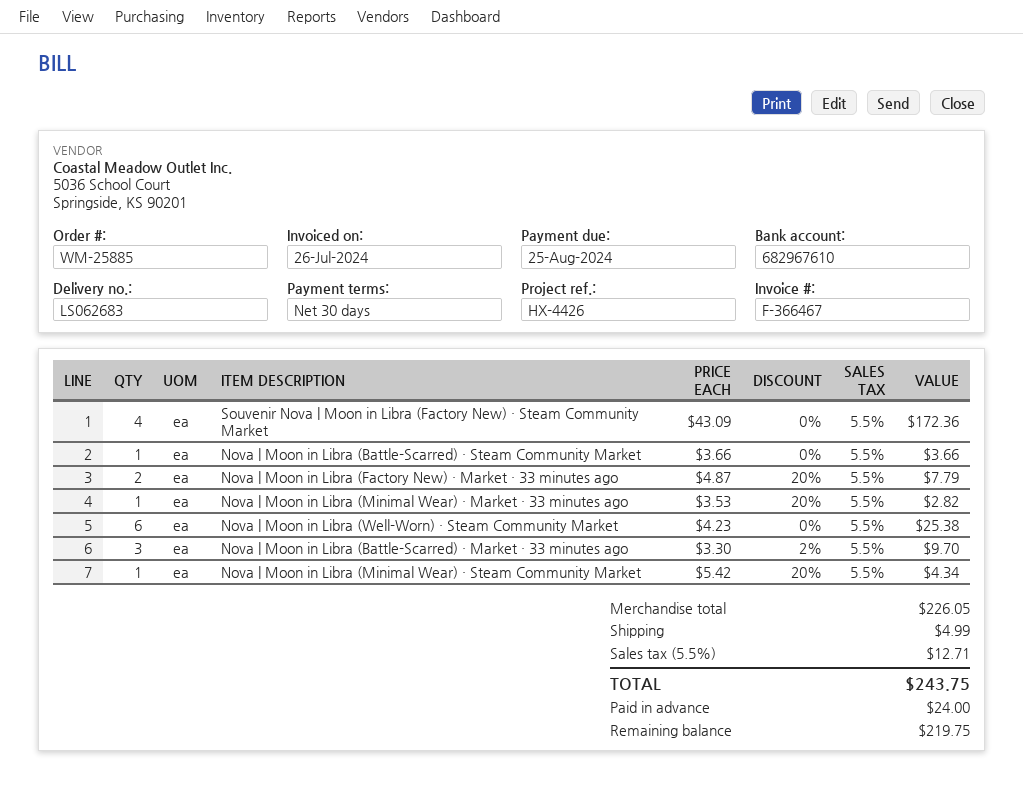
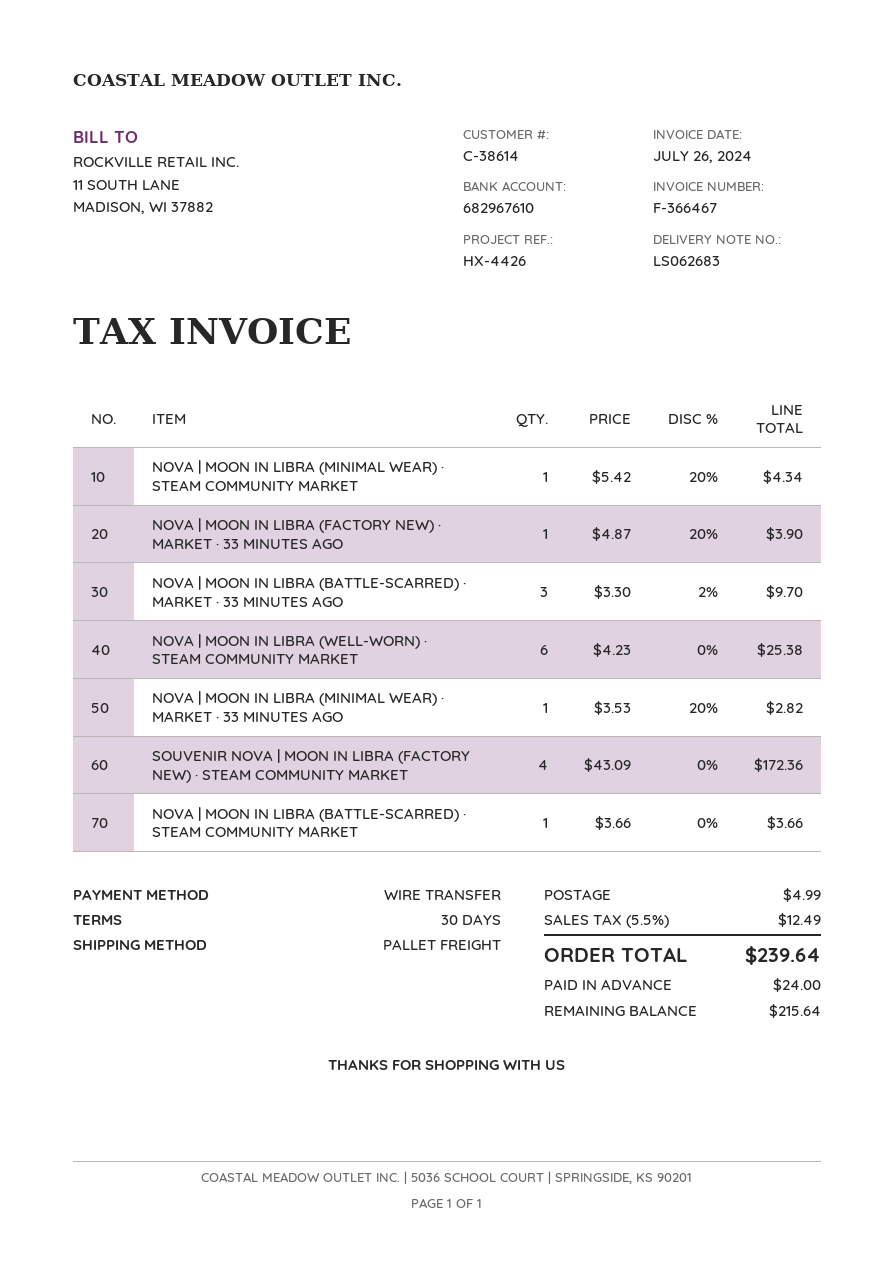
Nova | Moon in Libra (Factory New) · Market · 33 minutes ago: 2 x 4.87 - 20% = 7.79 -> 1 x 4.87 - 20% = 3.90
tax: 5.5% = 12.71 -> 5.5% = 12.49
total: 243.75 -> 239.64
balance: 219.75 -> 215.64

